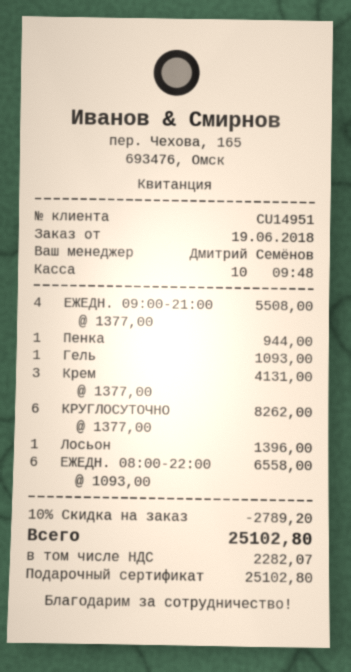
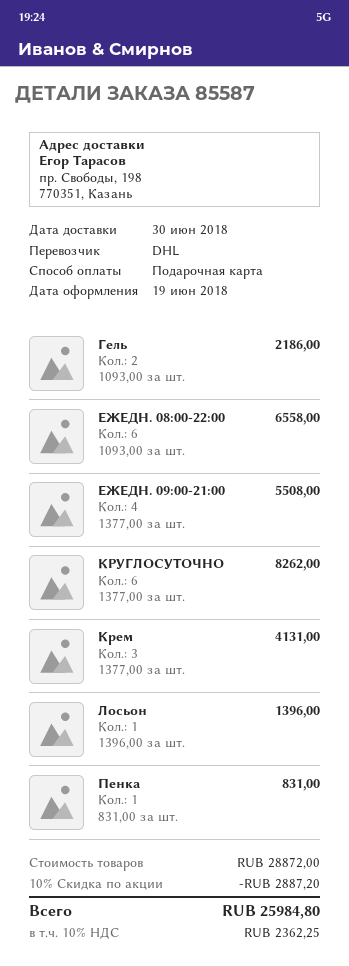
Пенка: 1 x 944.00 = 944.00 -> 1 x 831.00 = 831.00
Гель: 1 x 1093.00 = 1093.00 -> 2 x 1093.00 = 2186.00
discount: 10% = 2789.20 -> 10% = 2887.20
tax: 2282.07 -> 2362.25
total: 25102.80 -> 25984.80

